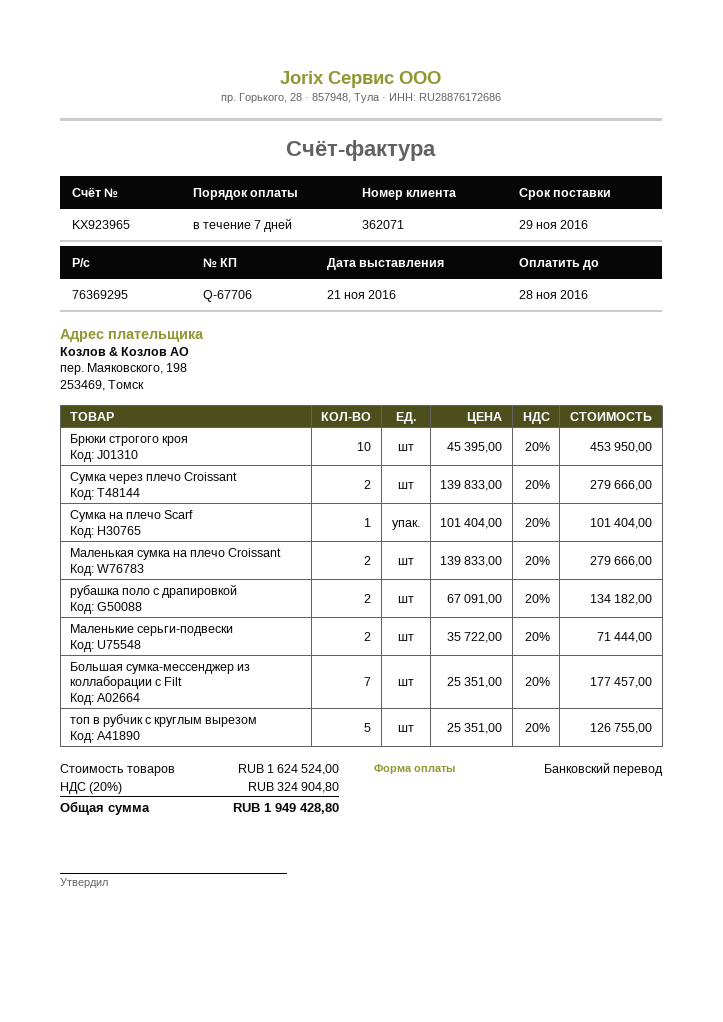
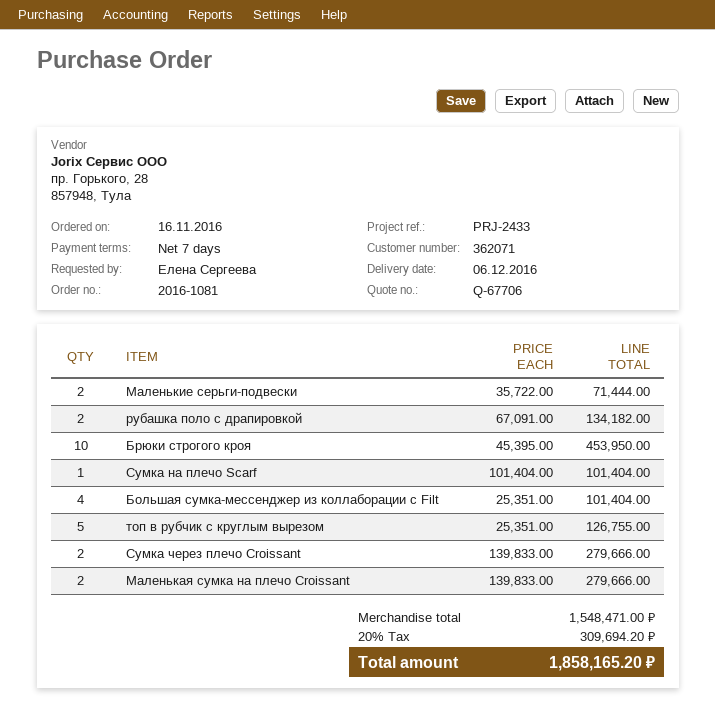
delivery date: 2016-11-29 -> 2016-12-06
Большая сумка-мессенджер из коллаборации с Filt: 7 x 25351.00 = 177457.00 -> 4 x 25351.00 = 101404.00
subtotal: 1624524.00 -> 1548471.00
tax: 20% = 324904.80 -> 20% = 309694.20
total: 1949428.80 -> 1858165.20

